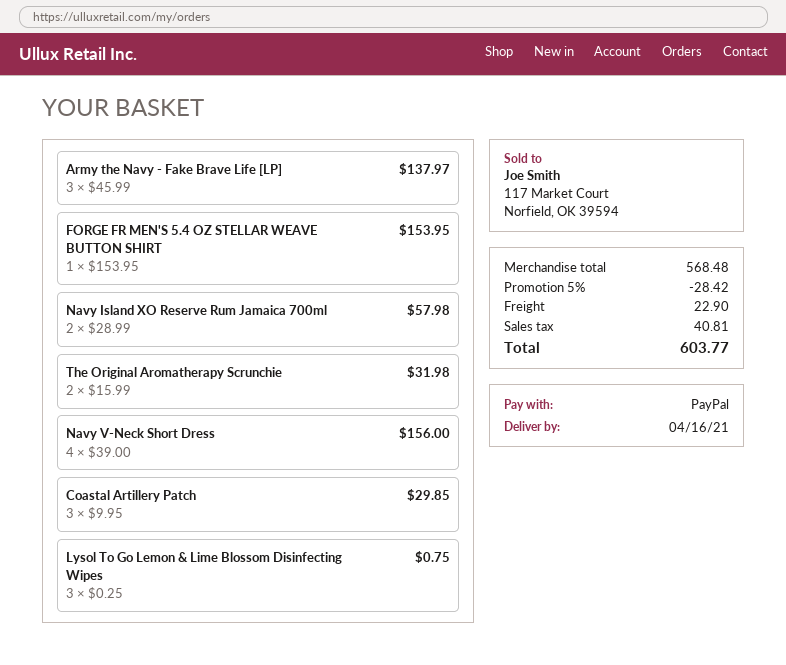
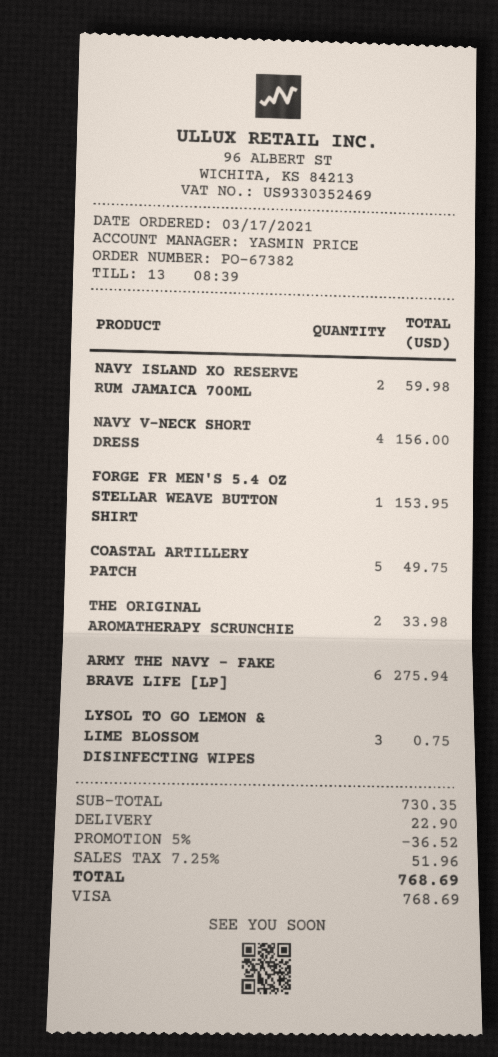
payment method: PayPal -> Visa
Army the Navy - Fake Brave Life [LP]: 3 for 137.97 -> 6 for 275.94
Navy Island XO Reserve Rum Jamaica 700ml: 2 for 57.98 -> 2 for 59.98
The Original Aromatherapy Scrunchie: 2 for 31.98 -> 2 for 33.98
Coastal Artillery Patch: 3 for 29.85 -> 5 for 49.75
subtotal: 568.48 -> 730.35
discount: 5% = 28.42 -> 5% = 36.52
tax: 40.81 -> 51.96
total: 603.77 -> 768.69

